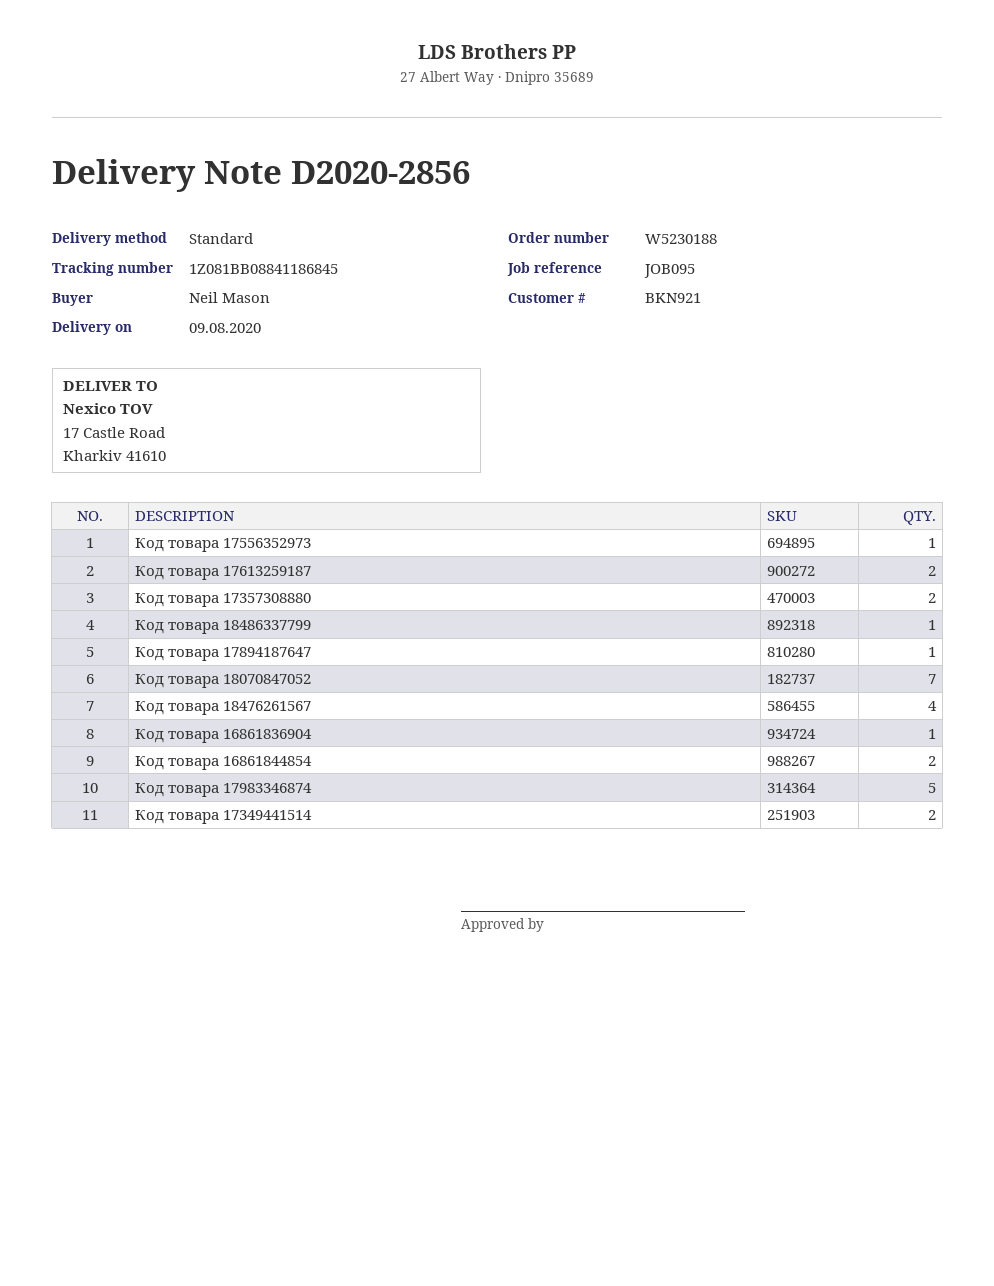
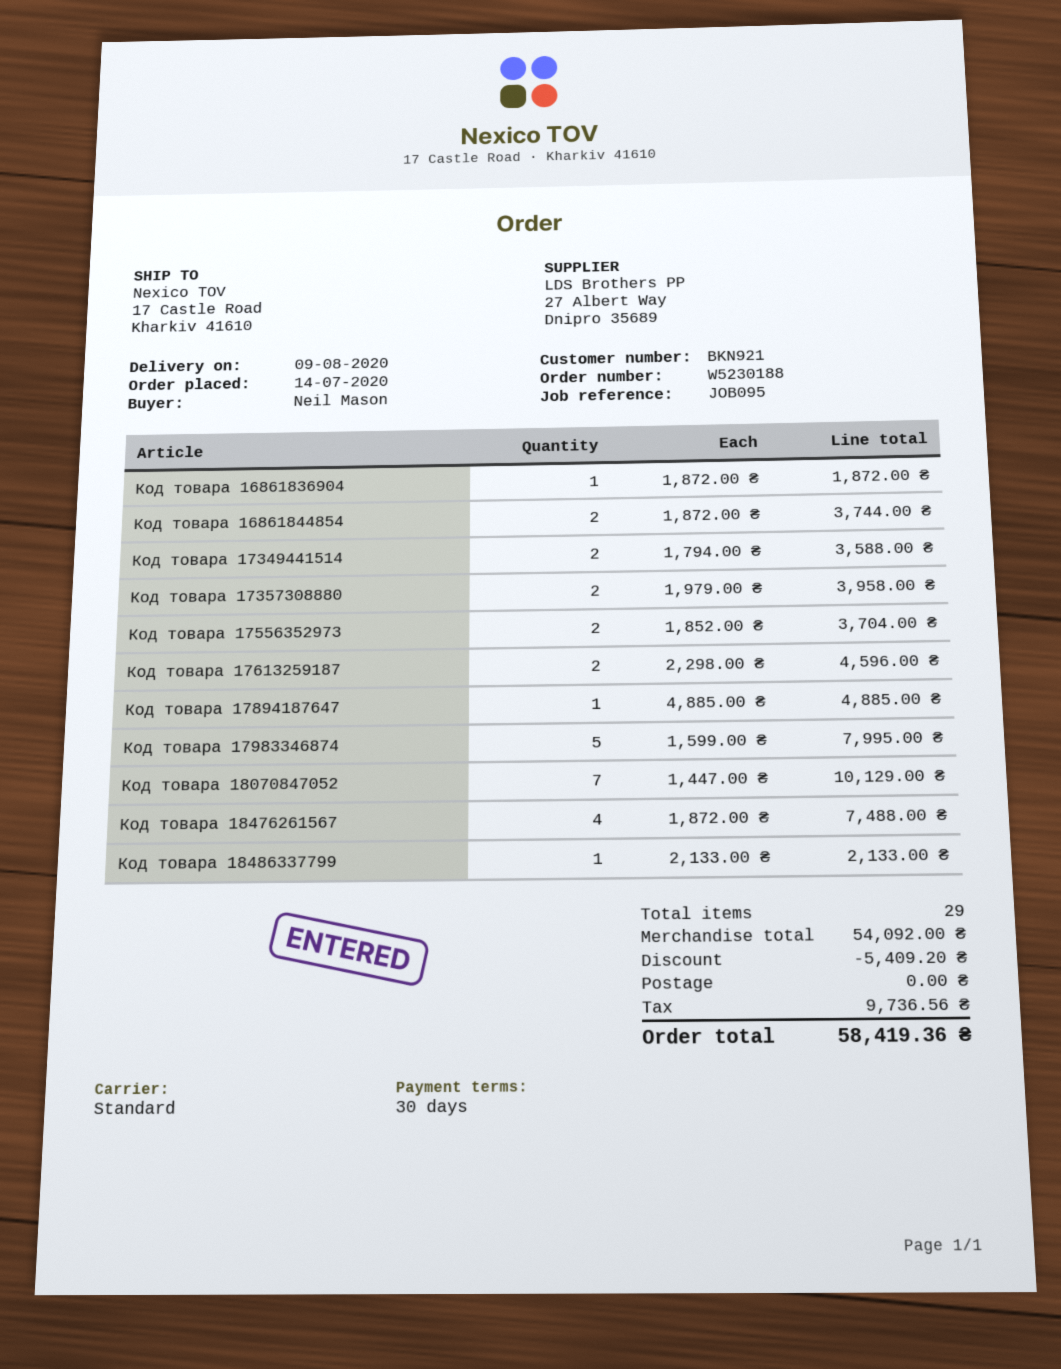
Код товара 17556352973: 1 -> 2

